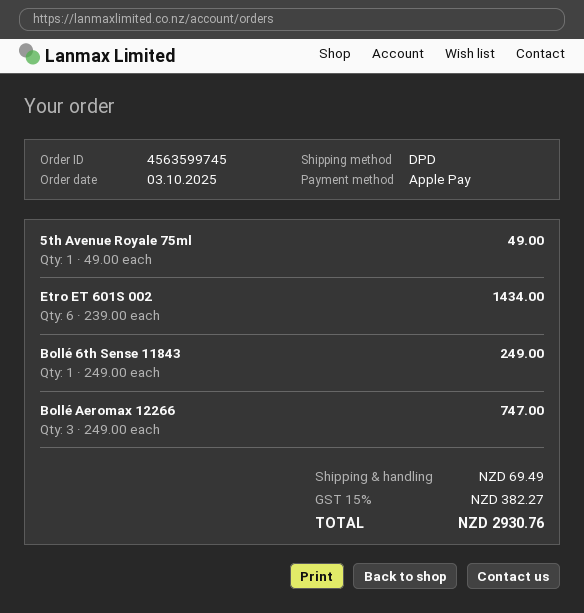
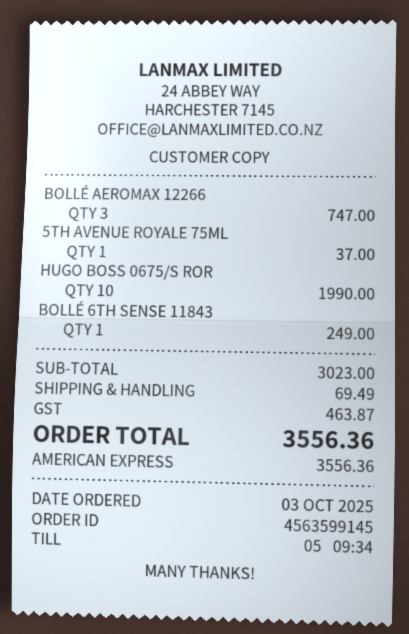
order number: 4563599745 -> 4563599145
payment method: Apple Pay -> American Express
5th Avenue Royale 75ml: 1 for 49.00 -> 1 for 37.00
Etro ET 601S 002: 6 for 1434.00 -> none
HUGO BOSS 0675/S ROR: none -> 10 for 1990.00
tax: 382.27 -> 463.87
total: 2930.76 -> 3556.36

